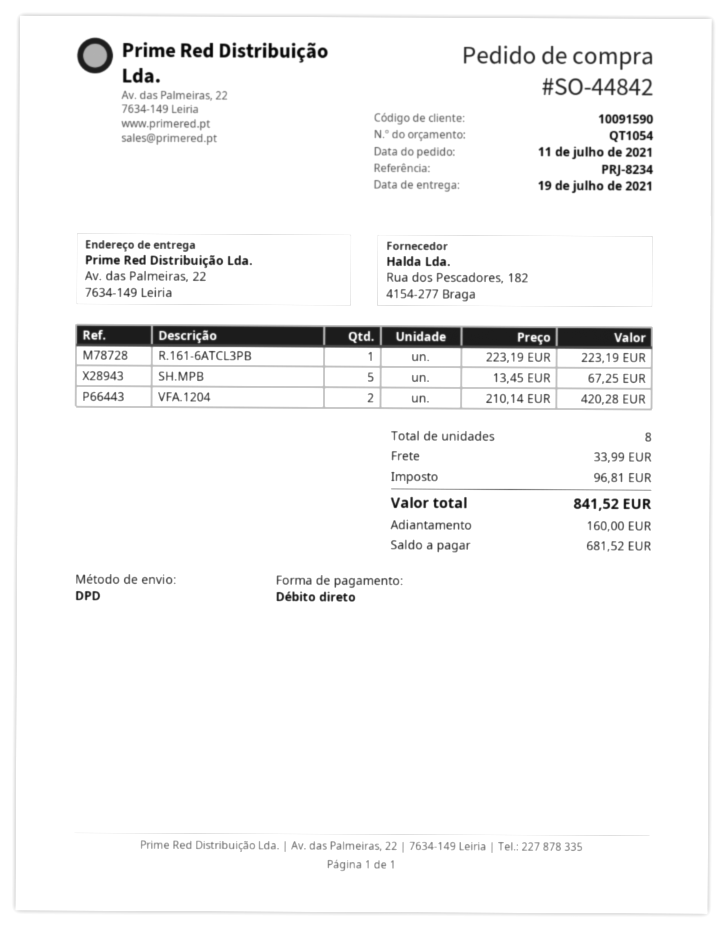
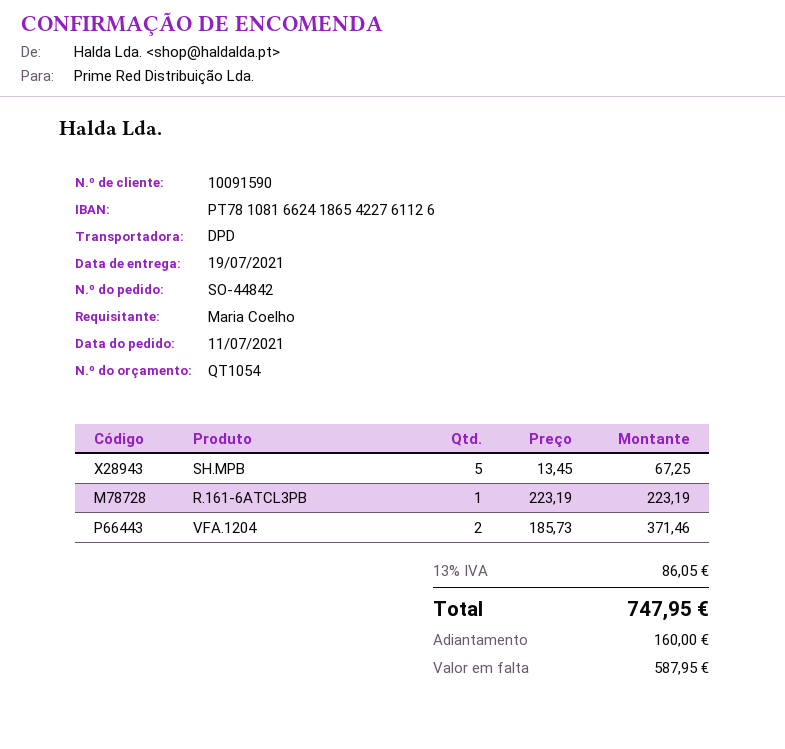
VFA.1204: 2 x 210.14 = 420.28 -> 2 x 185.73 = 371.46
shipping: 33.99 -> none
tax: 96.81 -> 86.05
total: 841.52 -> 747.95
balance: 681.52 -> 587.95

